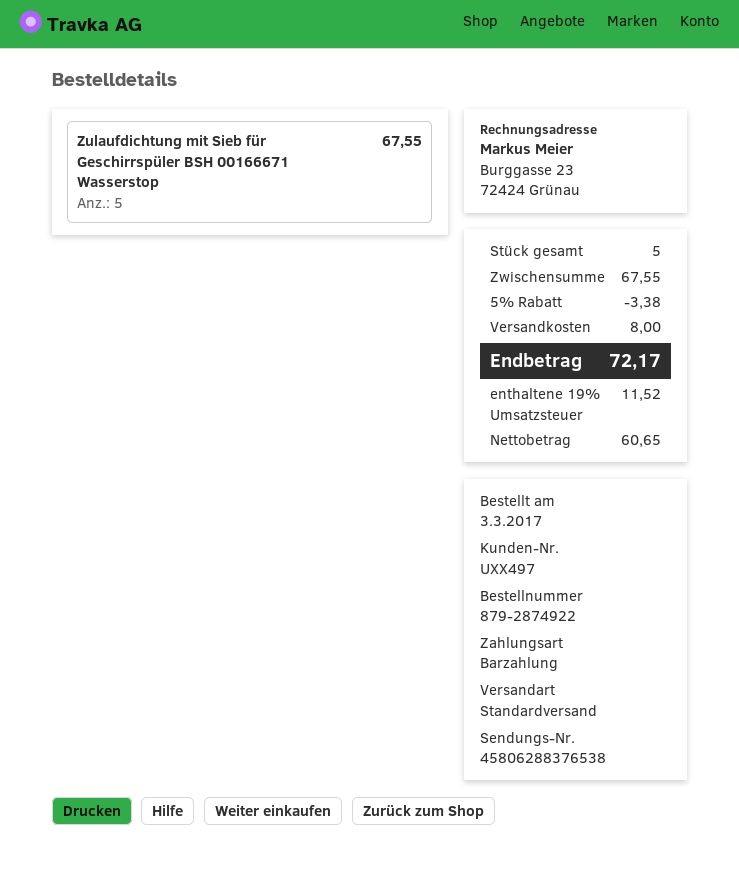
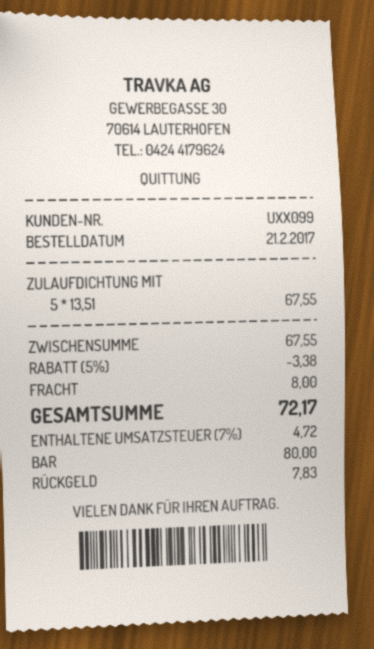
order date: 2017-03-03 -> 2017-02-21
customer number: UXX497 -> UXX099
tax: 19% = 11.52 -> 7% = 4.72

